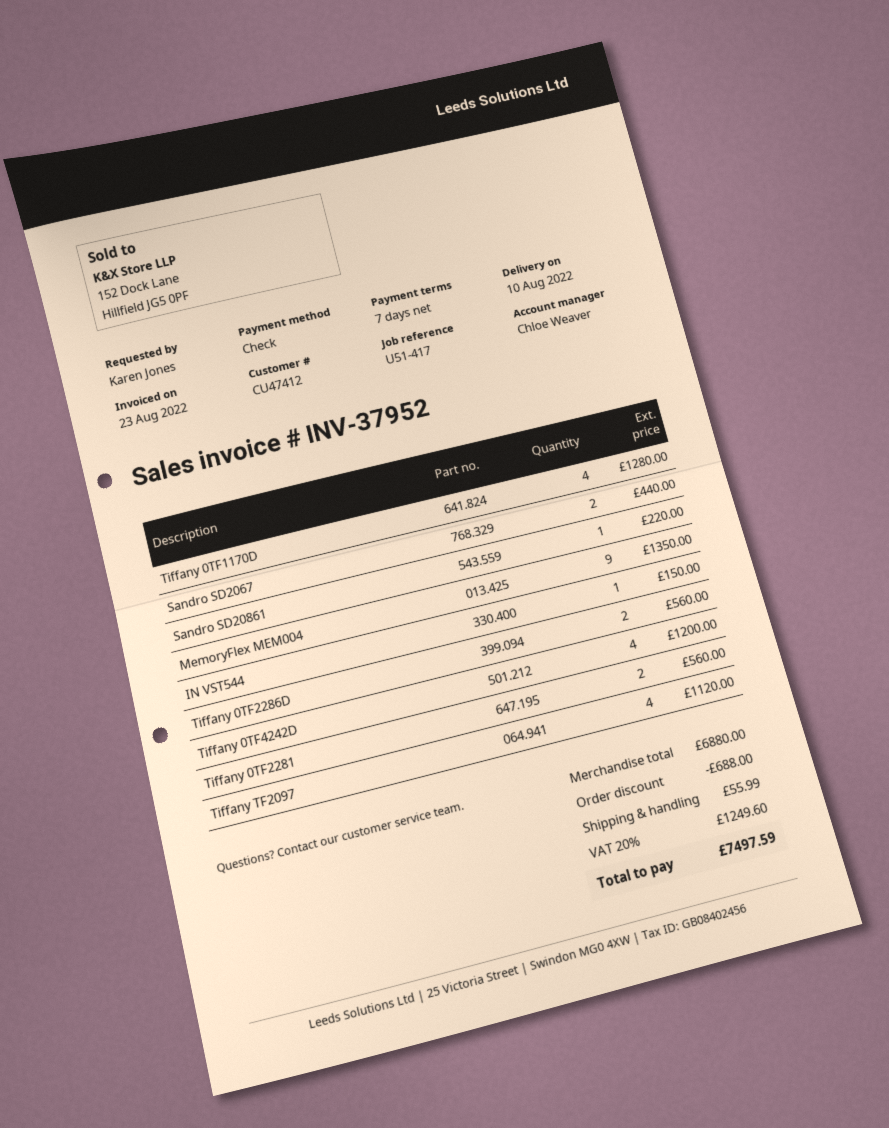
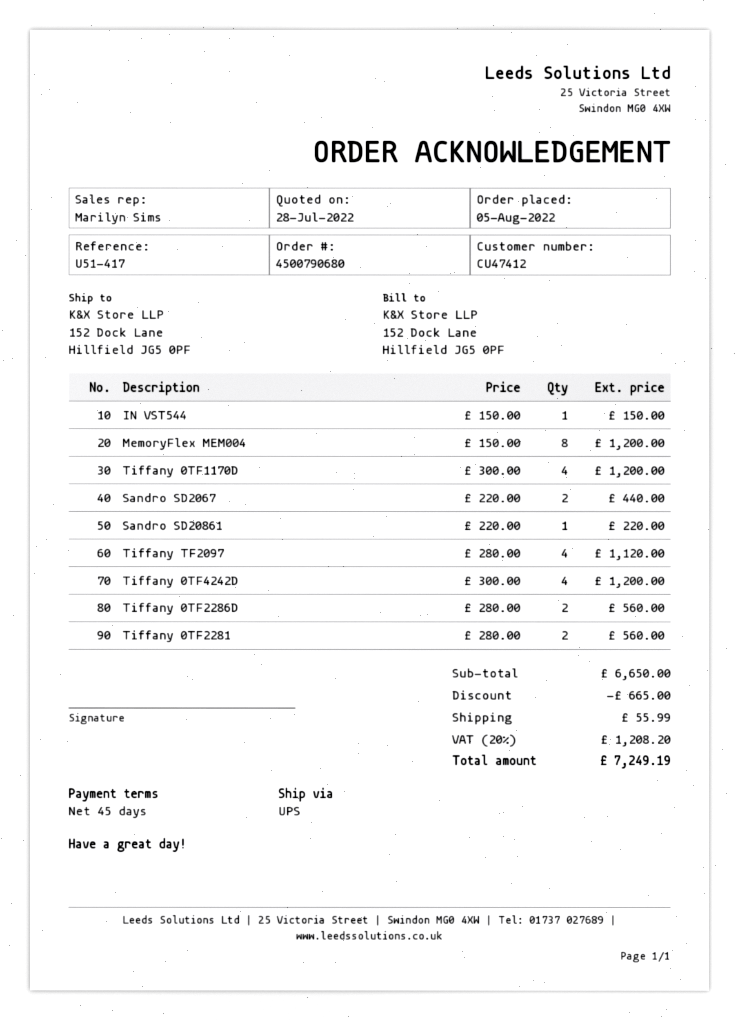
payment terms: 7 days -> 45 days
sales rep: Chloe Weaver -> Marilyn Sims
Tiffany 0TF1170D: 4 for 1280.00 -> 4 for 1200.00
MemoryFlex MEM004: 9 for 1350.00 -> 8 for 1200.00
subtotal: 6880.00 -> 6650.00
discount: 688.00 -> 665.00
tax: 20% = 1249.60 -> 20% = 1208.20
total: 7497.59 -> 7249.19

